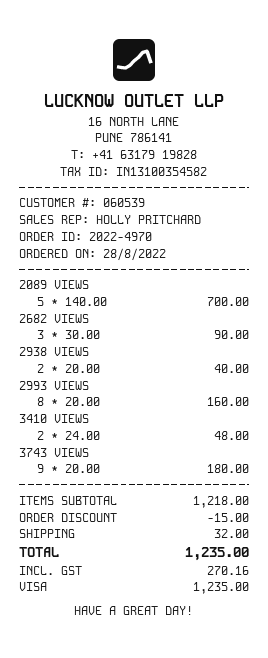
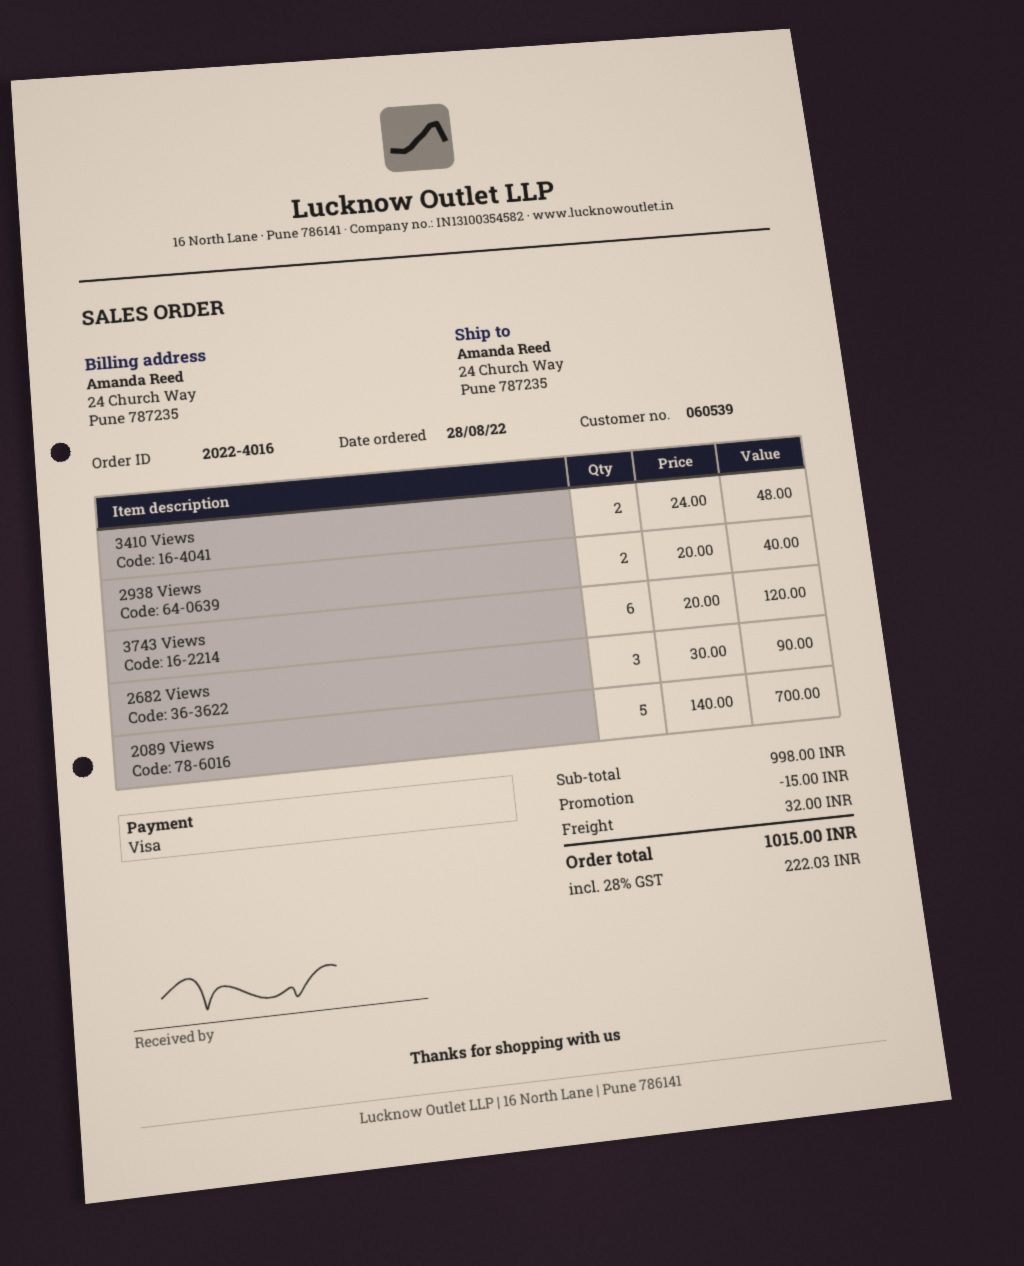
order number: 2022-4970 -> 2022-4016
2993 VIEWS: 8 x 20.00 = 160.00 -> none
3743 VIEWS: 9 x 20.00 = 180.00 -> 6 x 20.00 = 120.00
subtotal: 1218.00 -> 998.00
tax: 270.16 -> 222.03
total: 1235.00 -> 1015.00

